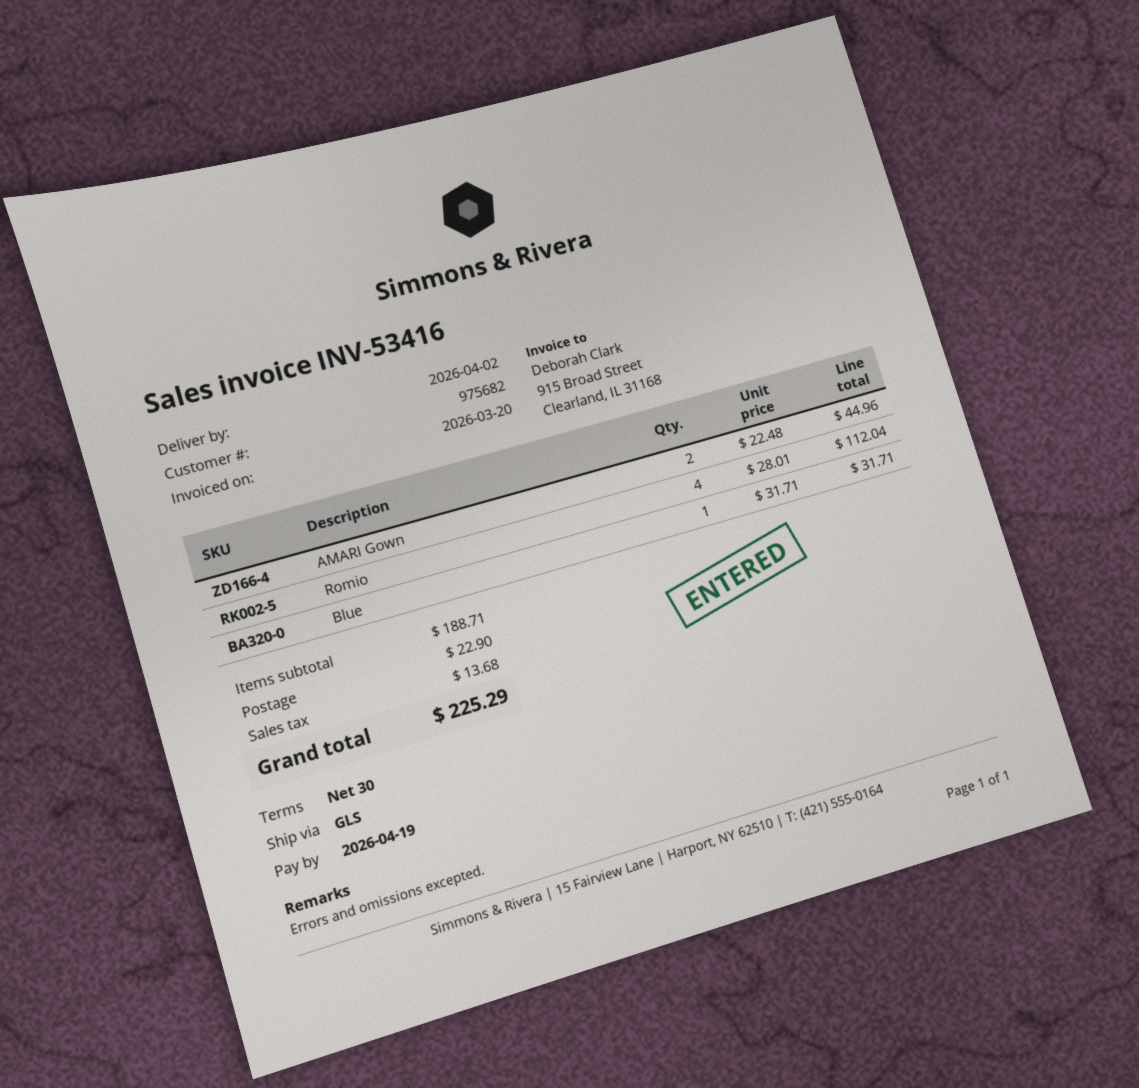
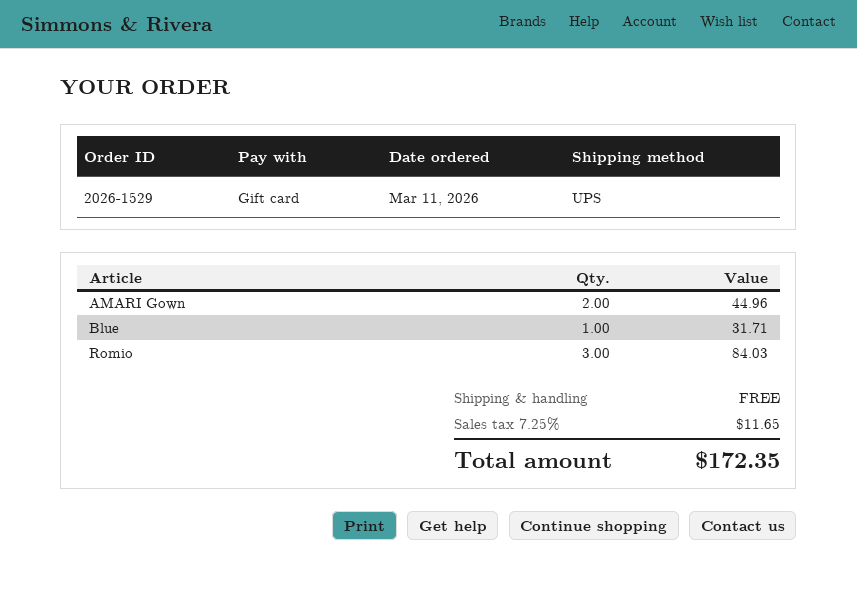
shipping method: GLS -> UPS
Romio: 4 for 112.04 -> 3 for 84.03
shipping: 22.90 -> 0.00
tax: 13.68 -> 11.65
total: 225.29 -> 172.35

